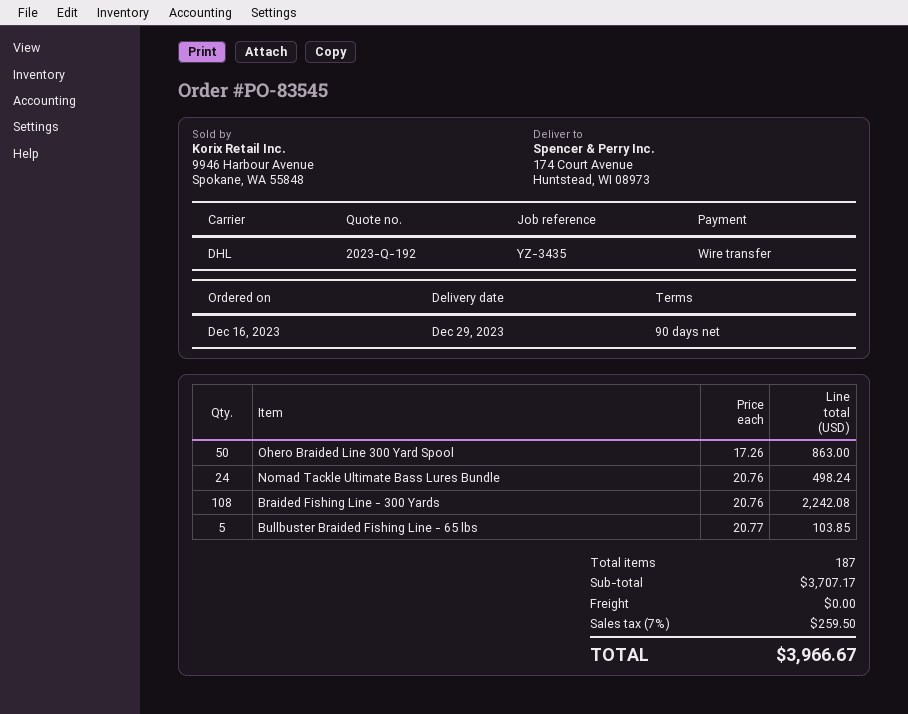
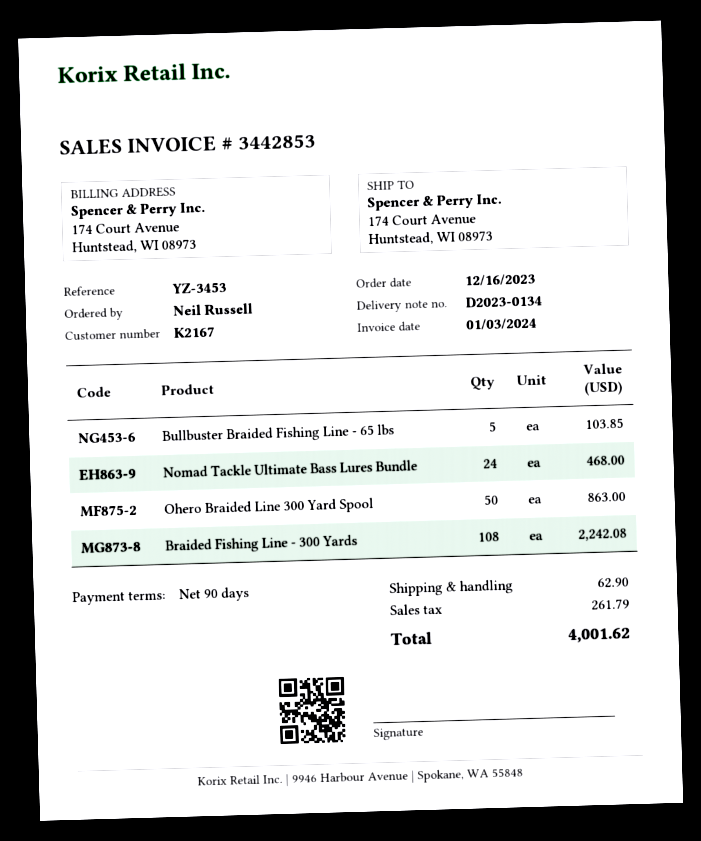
reference: YZ-3435 -> YZ-3453
Nomad Tackle Ultimate Bass Lures Bundle: 24 for 498.24 -> 24 for 468.00
shipping: 0.00 -> 62.90
tax: 259.50 -> 261.79
total: 3966.67 -> 4001.62

